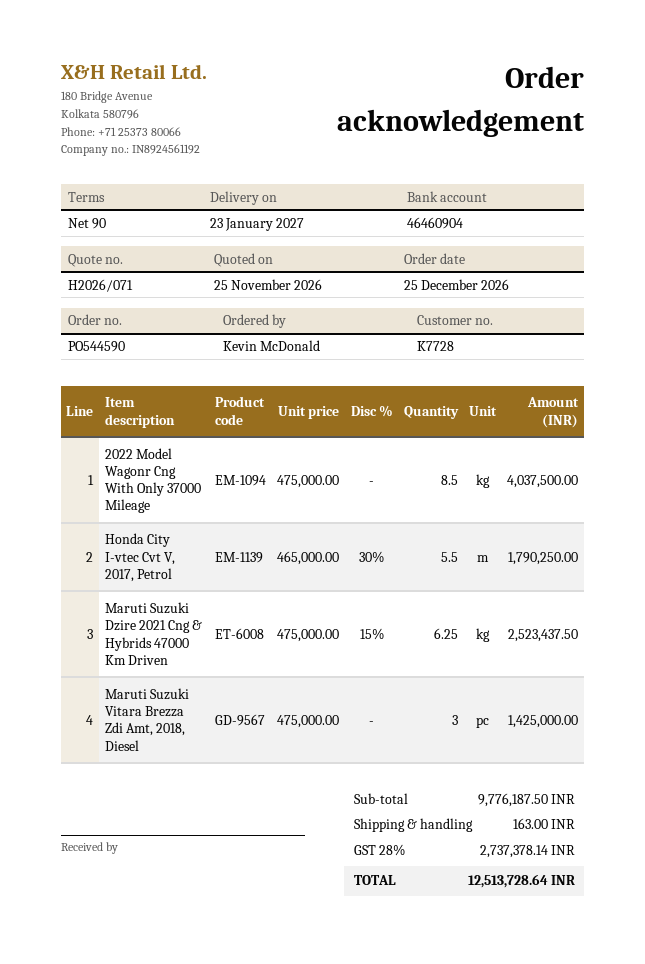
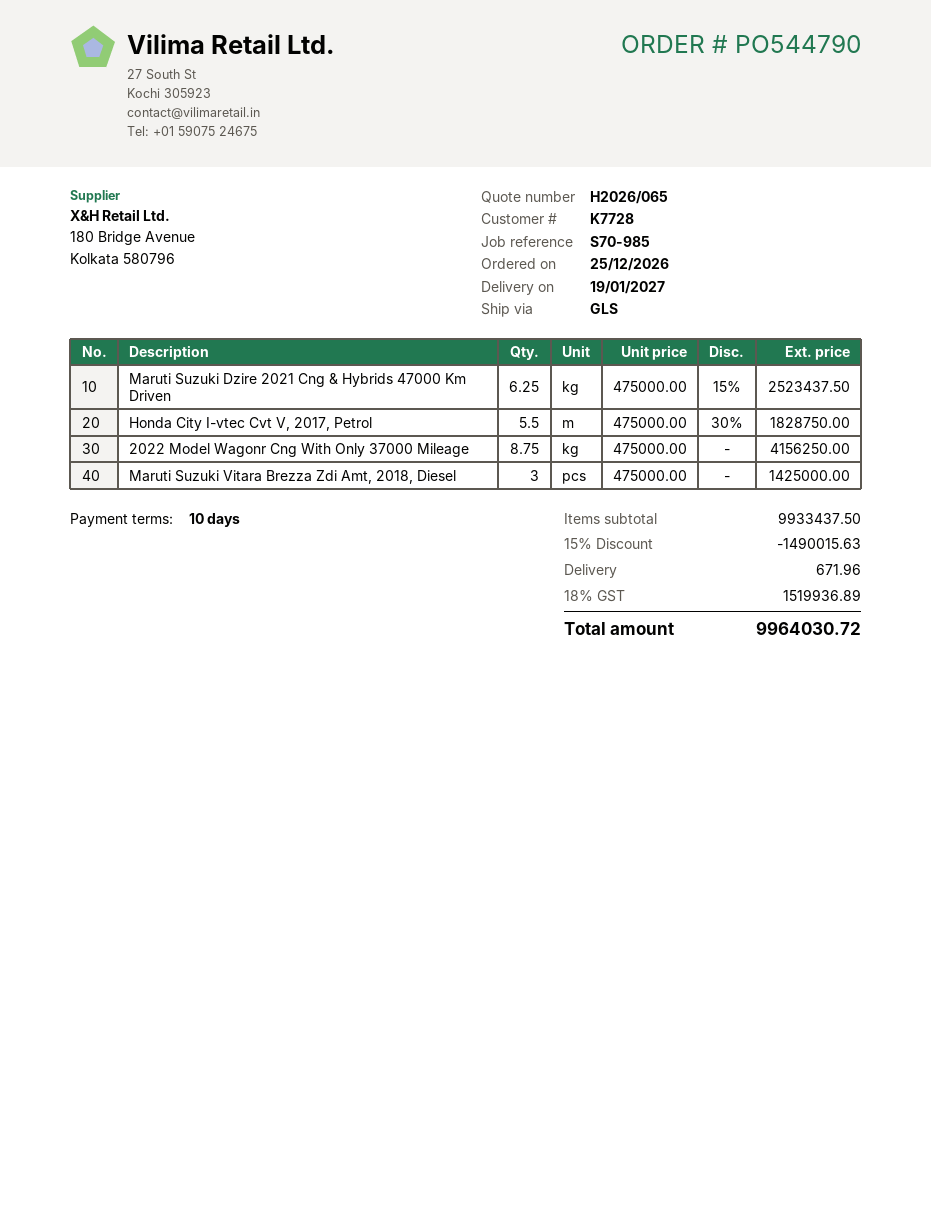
quote number: H2026/071 -> H2026/065
order number: PO544590 -> PO544790
delivery date: 2027-01-23 -> 2027-01-19
payment terms: 90 days -> 10 days
2022 Model Wagonr Cng With Only 37000 Mileage: 8.5 x 475000.00 = 4037500.00 -> 8.75 x 475000.00 = 4156250.00
Honda City I-vtec Cvt V, 2017, Petrol: 5.5 x 465000.00 - 30% = 1790250.00 -> 5.5 x 475000.00 - 30% = 1828750.00
subtotal: 9776187.50 -> 9933437.50
discount: none -> 15% = 1490015.63
shipping: 163.00 -> 671.96
tax: 28% = 2737378.14 -> 18% = 1519936.89
total: 12513728.64 -> 9964030.72

